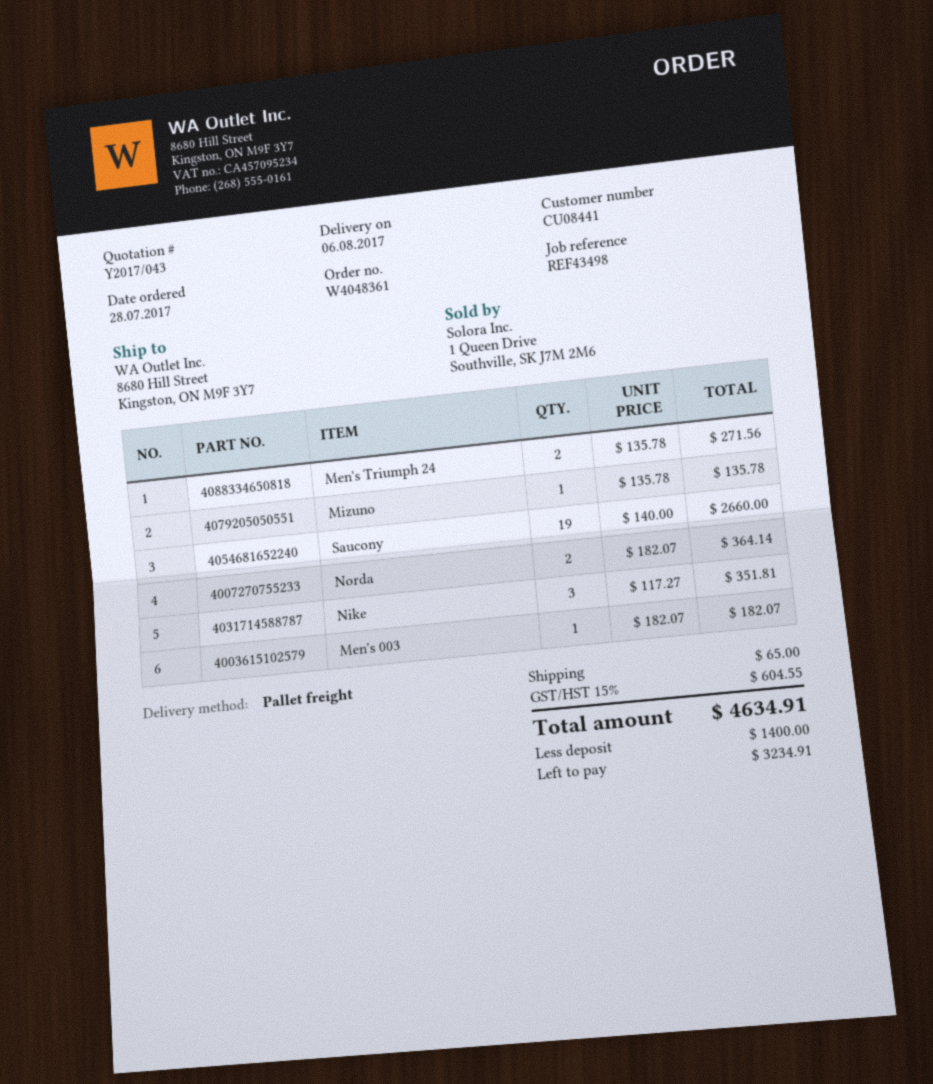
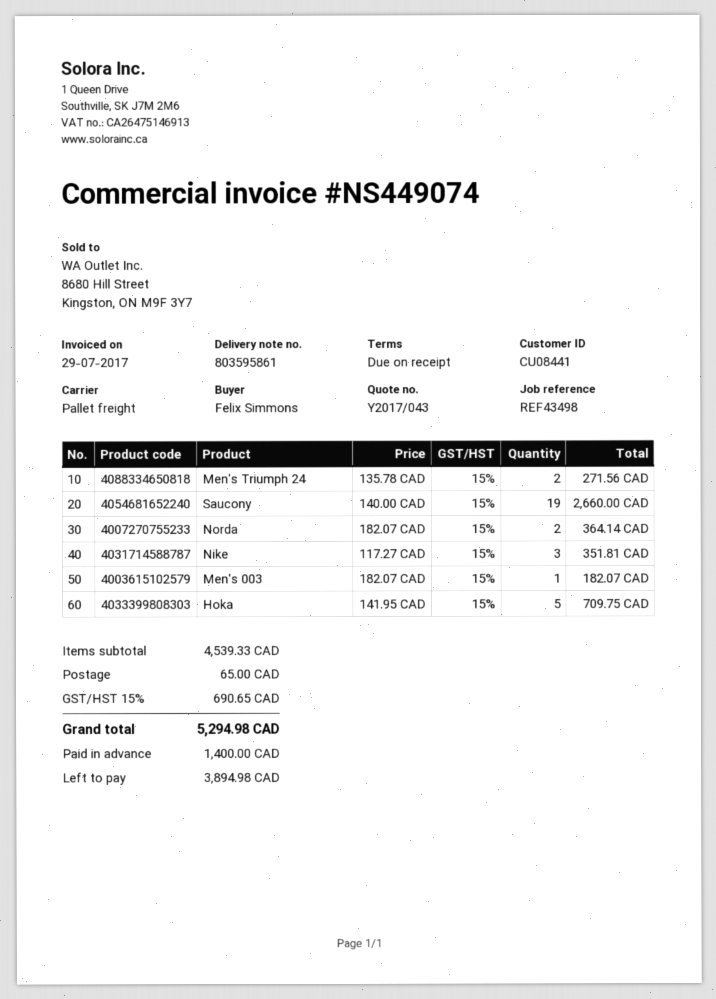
Mizuno: 1 x 135.78 = 135.78 -> none
Hoka: none -> 5 x 141.95 = 709.75
tax: 15% = 604.55 -> 15% = 690.65
total: 4634.91 -> 5294.98
balance: 3234.91 -> 3894.98

